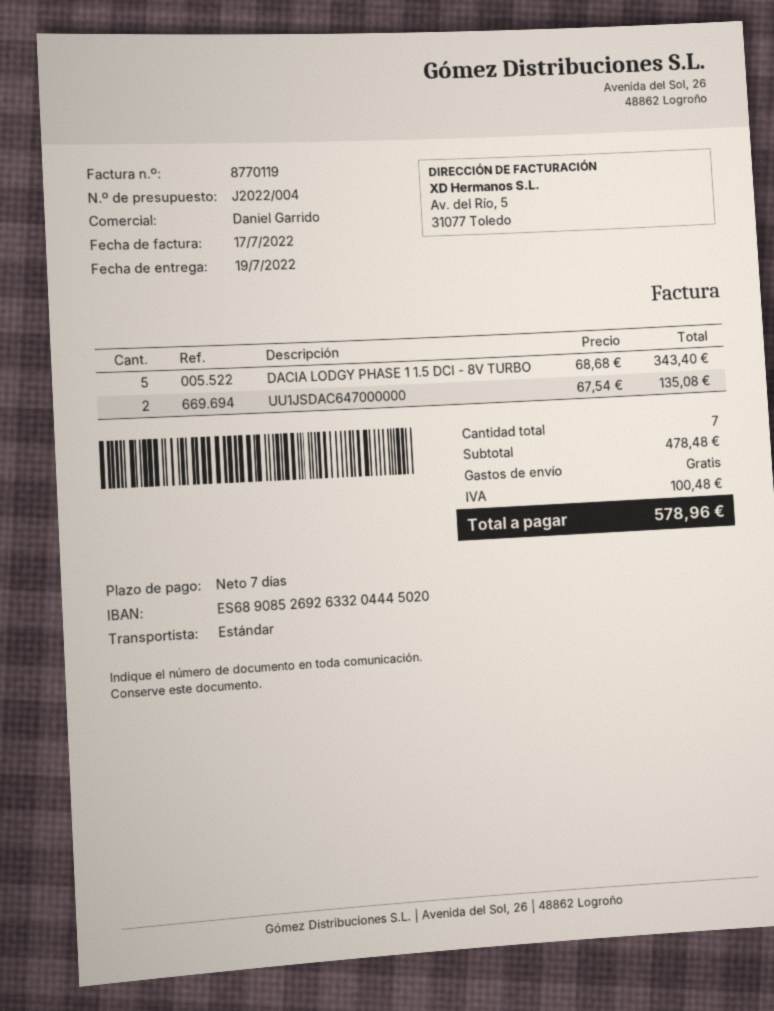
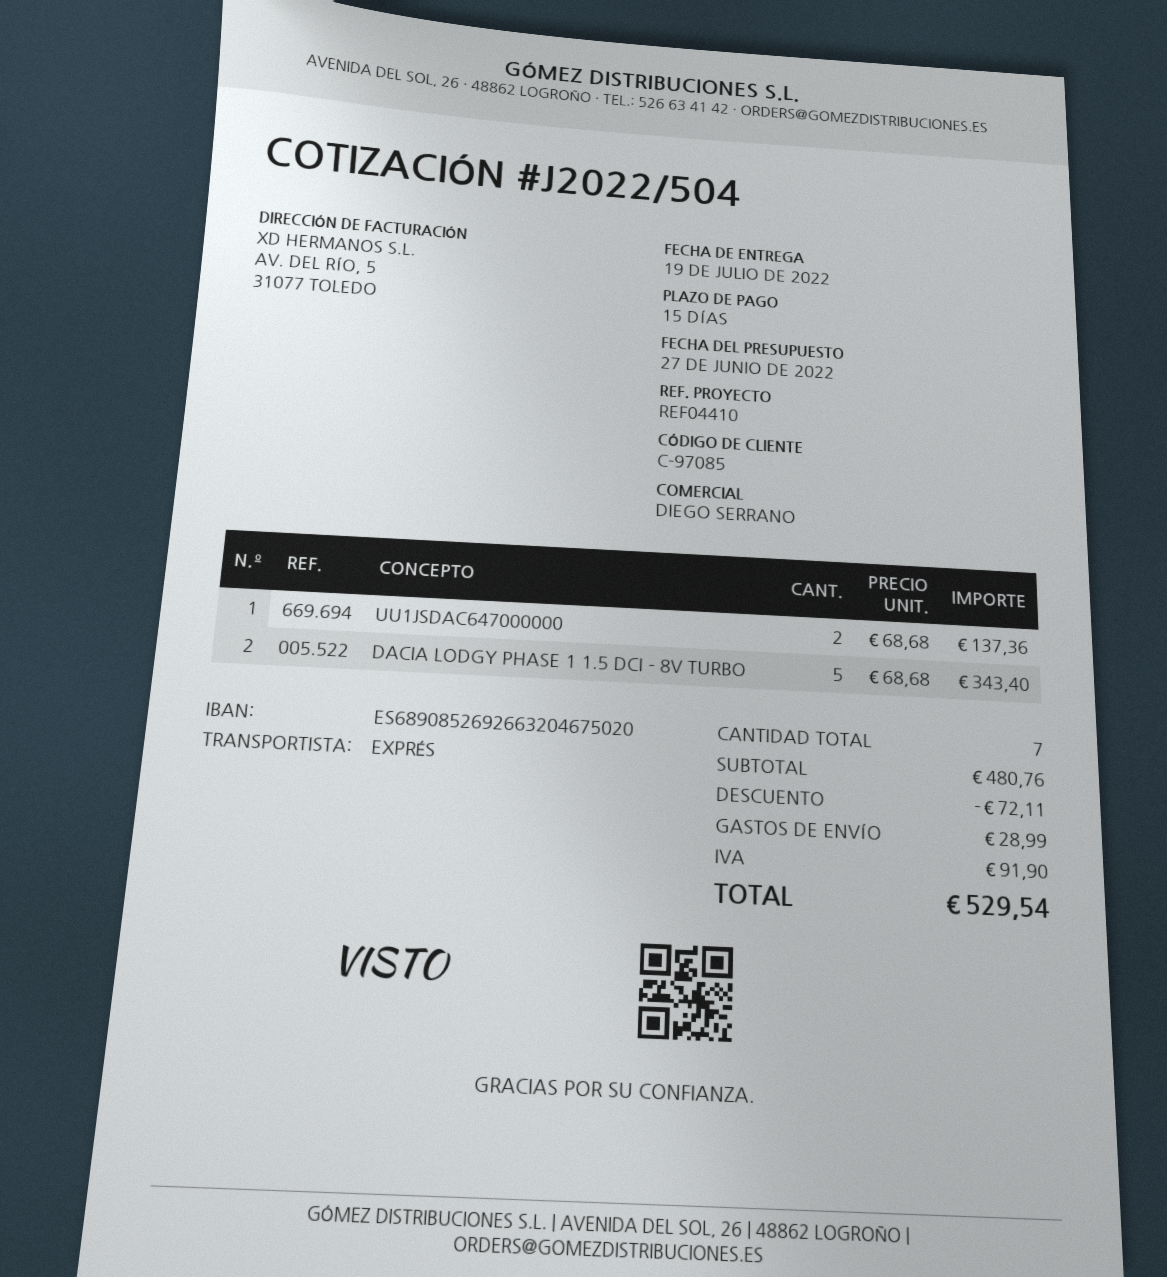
quote number: J2022/004 -> J2022/504
payment terms: 7 days -> 15 days
sales rep: Daniel Garrido -> DIEGO SERRANO
bank account: ES6890852692633204445020 -> ES6890852692663204675020
shipping method: standard -> express
UU1JSDAC647000000: 2 x 67.54 = 135.08 -> 2 x 68.68 = 137.36
subtotal: 478.48 -> 480.76
discount: none -> 72.11
shipping: 0.00 -> 28.99
tax: 100.48 -> 91.90
total: 578.96 -> 529.54

